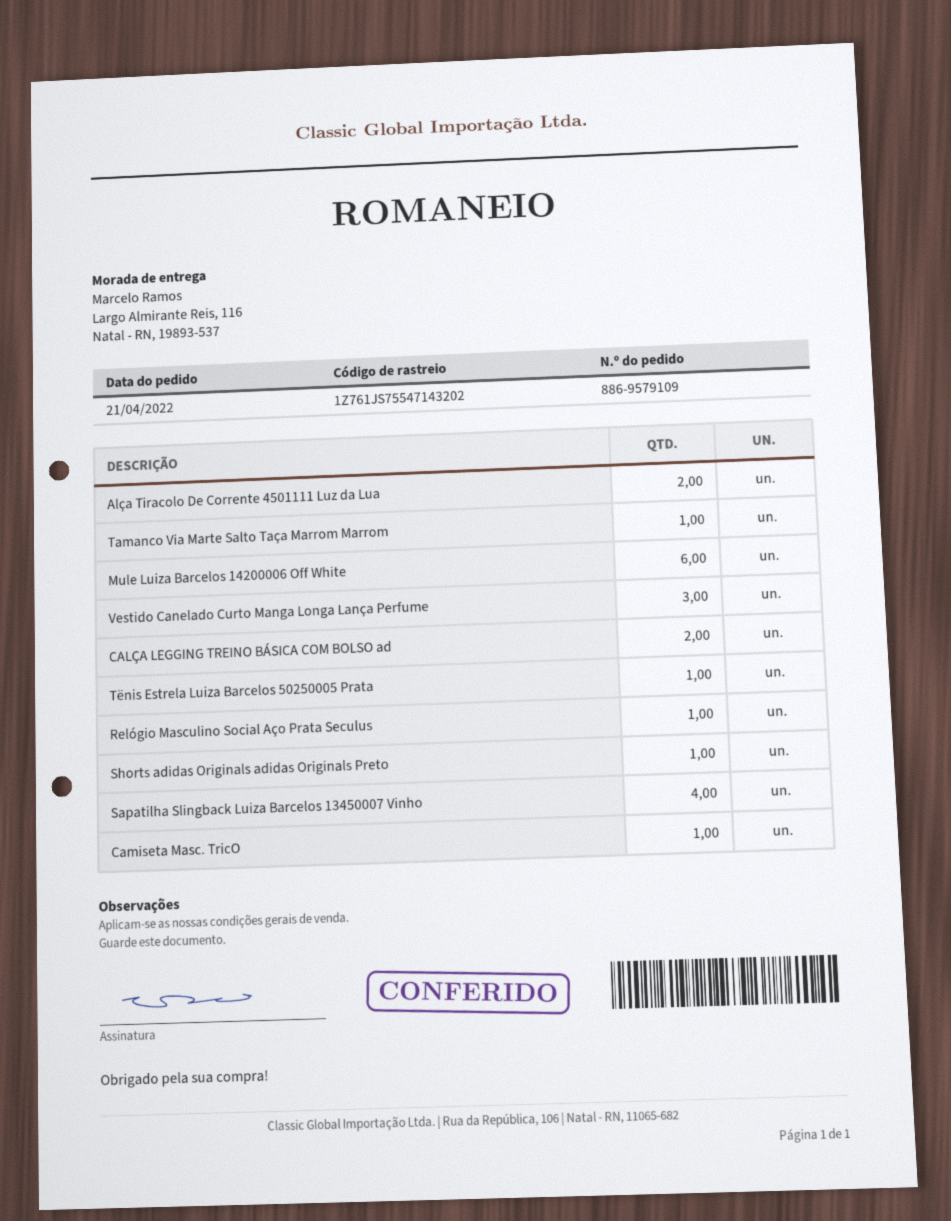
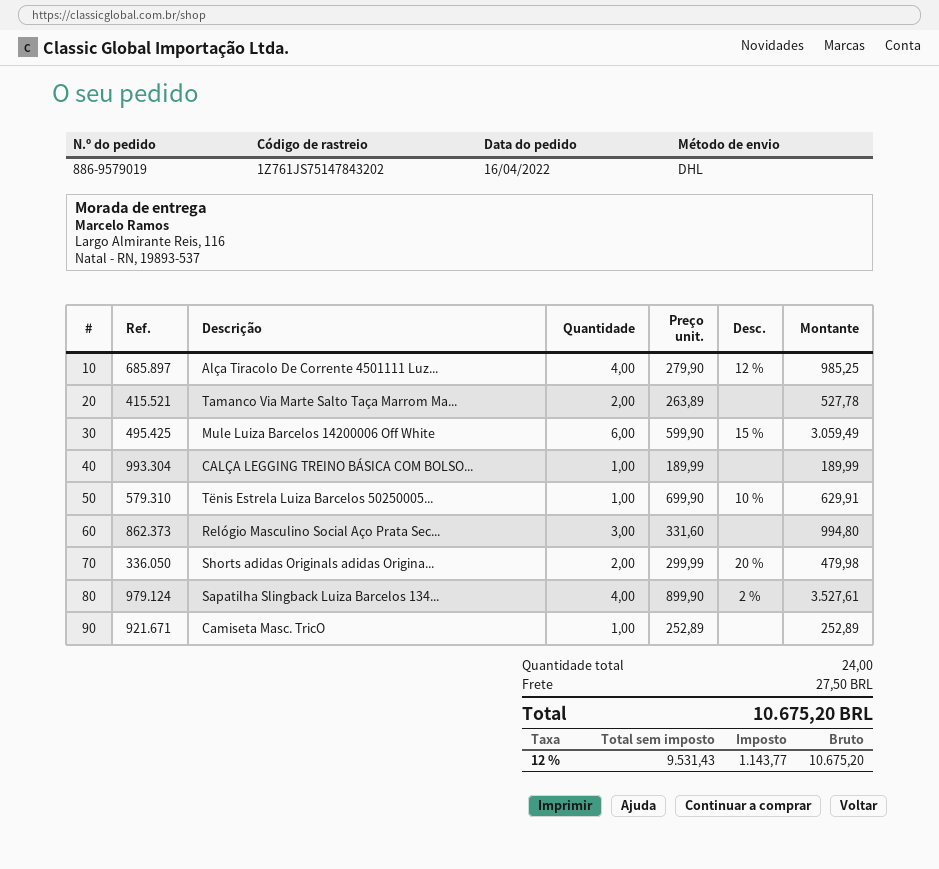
order number: 886-9579109 -> 886-9579019
order date: 2022-04-21 -> 2022-04-16
tracking number: 1Z761JS75547143202 -> 1Z761JS75147843202
Alça Tiracolo De Corrente 4501111 Luz da Lua: 2 -> 4
Tamanco Via Marte Salto Taça Marrom Marrom: 1 -> 2
Vestido Canelado Curto Manga Longa Lança Perfume: 3 -> none
CALÇA LEGGING TREINO BÁSICA COM BOLSO ad: 2 -> 1
Relógio Masculino Social Aço Prata Seculus: 1 -> 3
Shorts adidas Originals adidas Originals Preto: 1 -> 2

